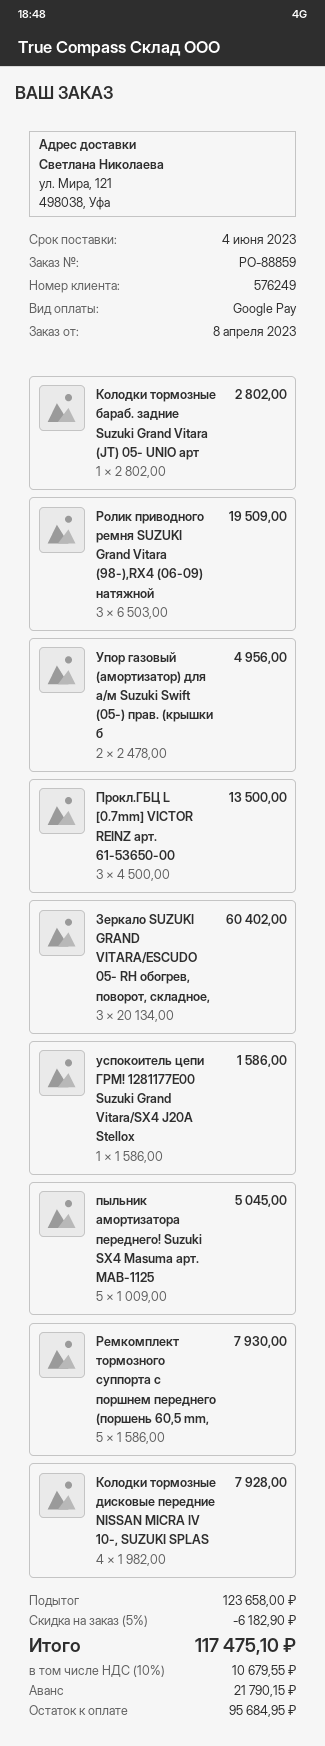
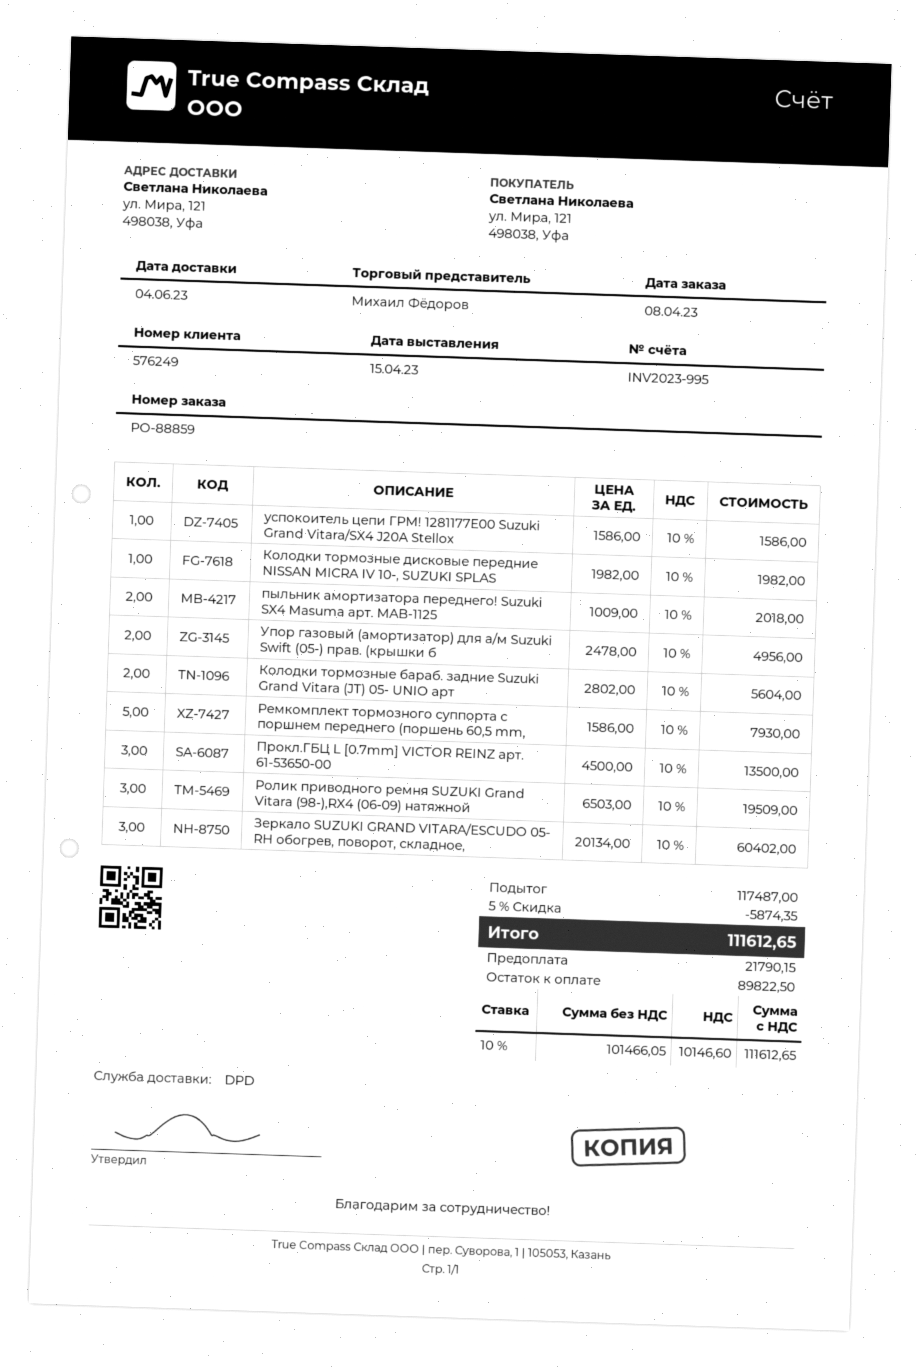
Колодки тормозные бараб. задние Suzuki Grand Vitara (JT) 05- UNIO арт: 1 x 2802.00 = 2802.00 -> 2 x 2802.00 = 5604.00
пыльник амортизатора переднего! Suzuki SX4 Masuma арт. MAB-1125: 5 x 1009.00 = 5045.00 -> 2 x 1009.00 = 2018.00
Колодки тормозные дисковые передние NISSAN MICRA IV 10-, SUZUKI SPLAS: 4 x 1982.00 = 7928.00 -> 1 x 1982.00 = 1982.00
subtotal: 123658.00 -> 117487.00
discount: 5% = 6182.90 -> 5% = 5874.35
tax: 10% = 10679.55 -> 10% = 10146.60
total: 117475.10 -> 111612.65
balance: 95684.95 -> 89822.50

